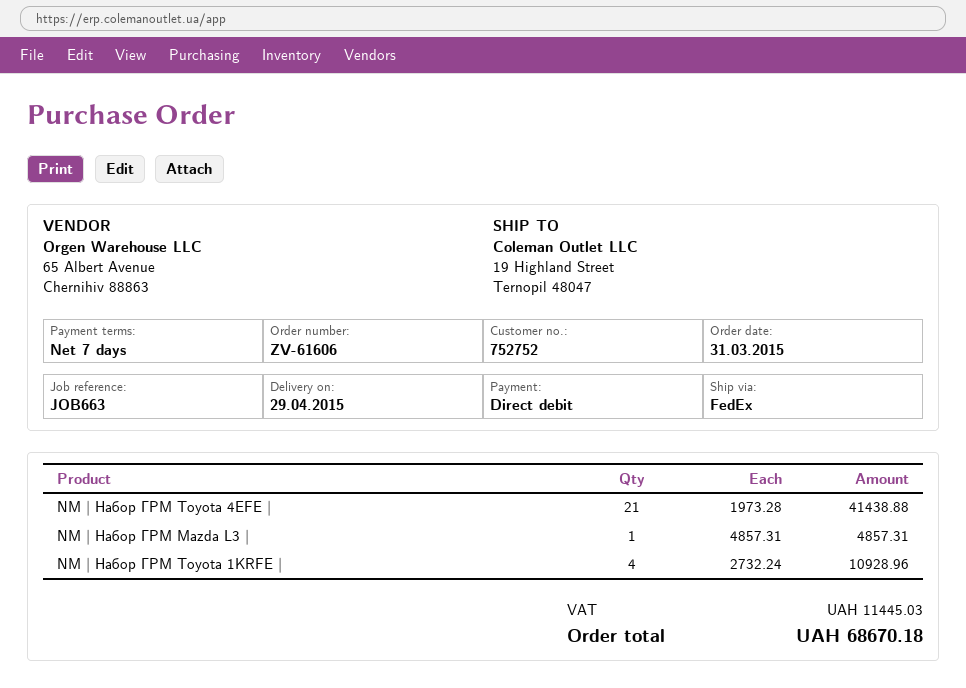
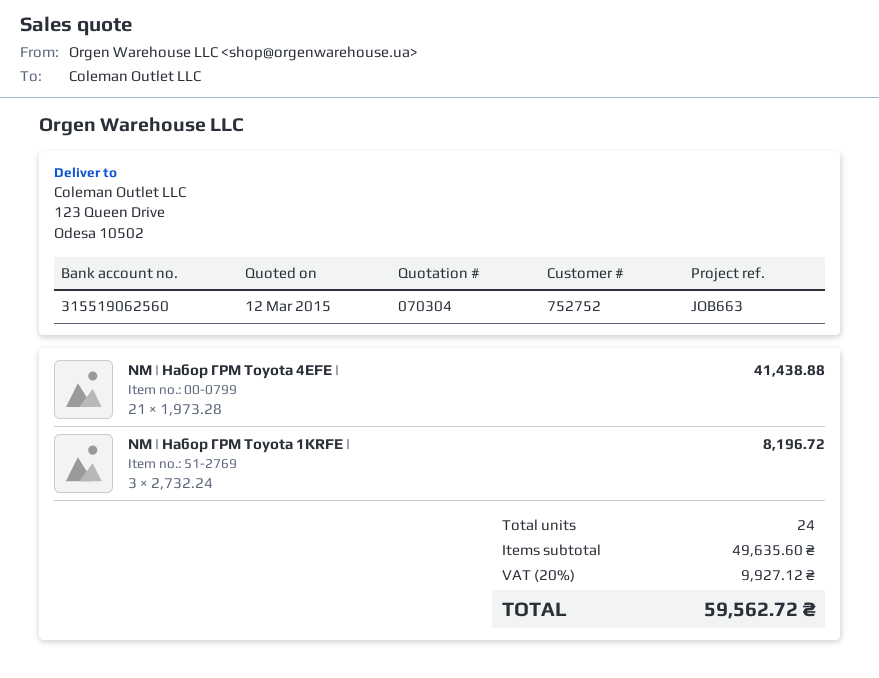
ship to: 19 Highland Street, Ternopil 48047 -> 123 Queen Drive, Odesa 10502
NM | Набор ГРМ Mazda L3 |: 1 x 4857.31 = 4857.31 -> none
NM | Набор ГРМ Toyota 1KRFE |: 4 x 2732.24 = 10928.96 -> 3 x 2732.24 = 8196.72
tax: 11445.03 -> 9927.12
total: 68670.18 -> 59562.72

